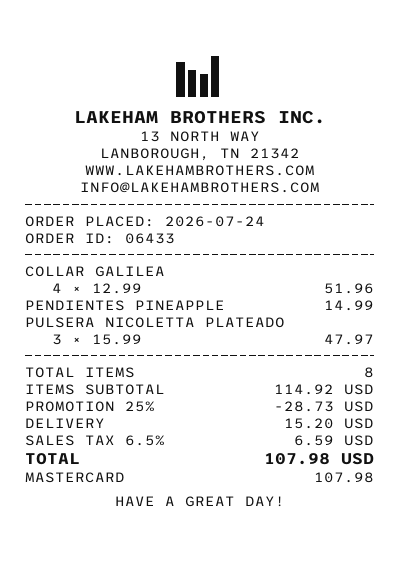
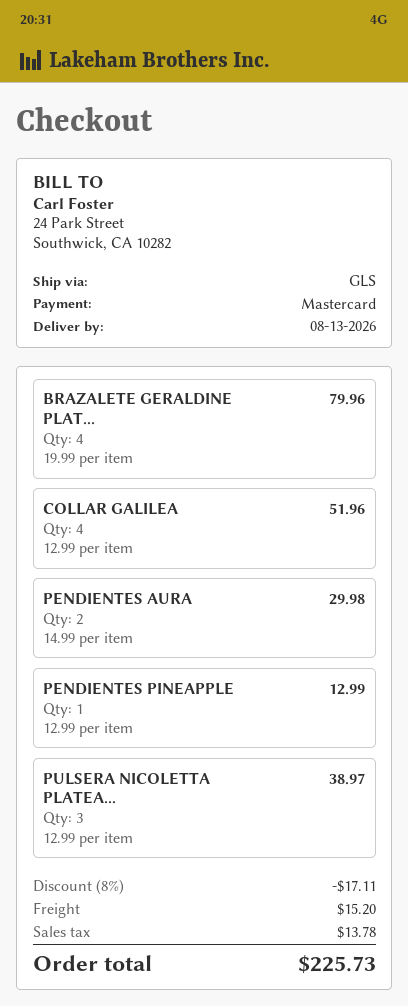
PENDIENTES PINEAPPLE: 1 x 14.99 = 14.99 -> 1 x 12.99 = 12.99
PULSERA NICOLETTA PLATEADO: 3 x 15.99 = 47.97 -> 3 x 12.99 = 38.97
BRAZALETE GERALDINE PLAT...: none -> 4 x 19.99 = 79.96
PENDIENTES AURA: none -> 2 x 14.99 = 29.98
discount: 25% = 28.73 -> 8% = 17.11
tax: 6.59 -> 13.78
total: 107.98 -> 225.73

